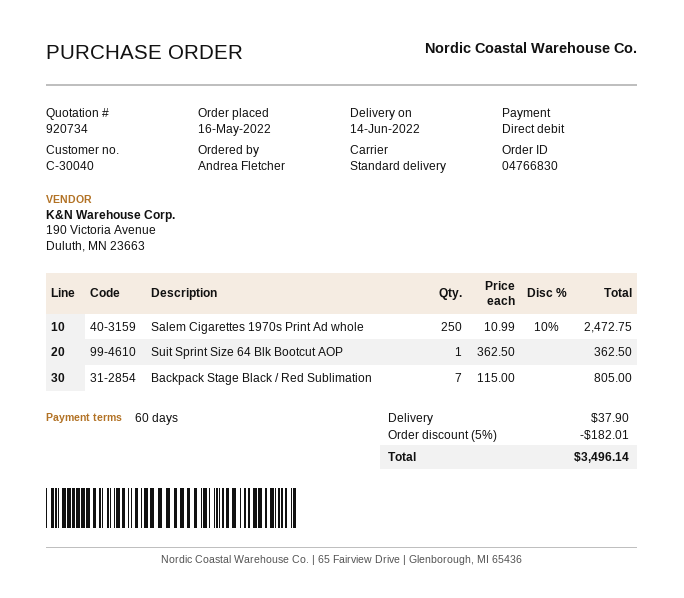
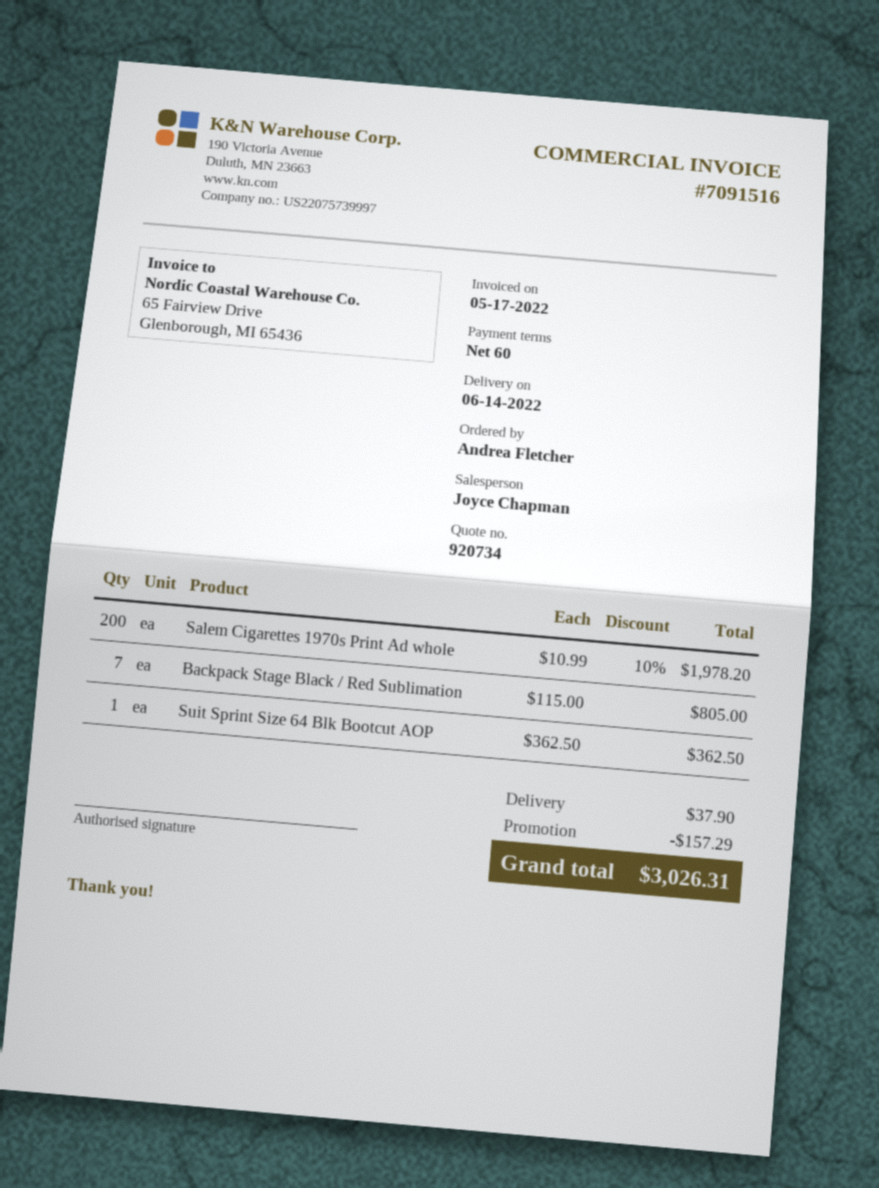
Salem Cigarettes 1970s Print Ad whole: 250 x 10.99 - 10% = 2472.75 -> 200 x 10.99 - 10% = 1978.20
discount: 182.01 -> 157.29
total: 3496.14 -> 3026.31

